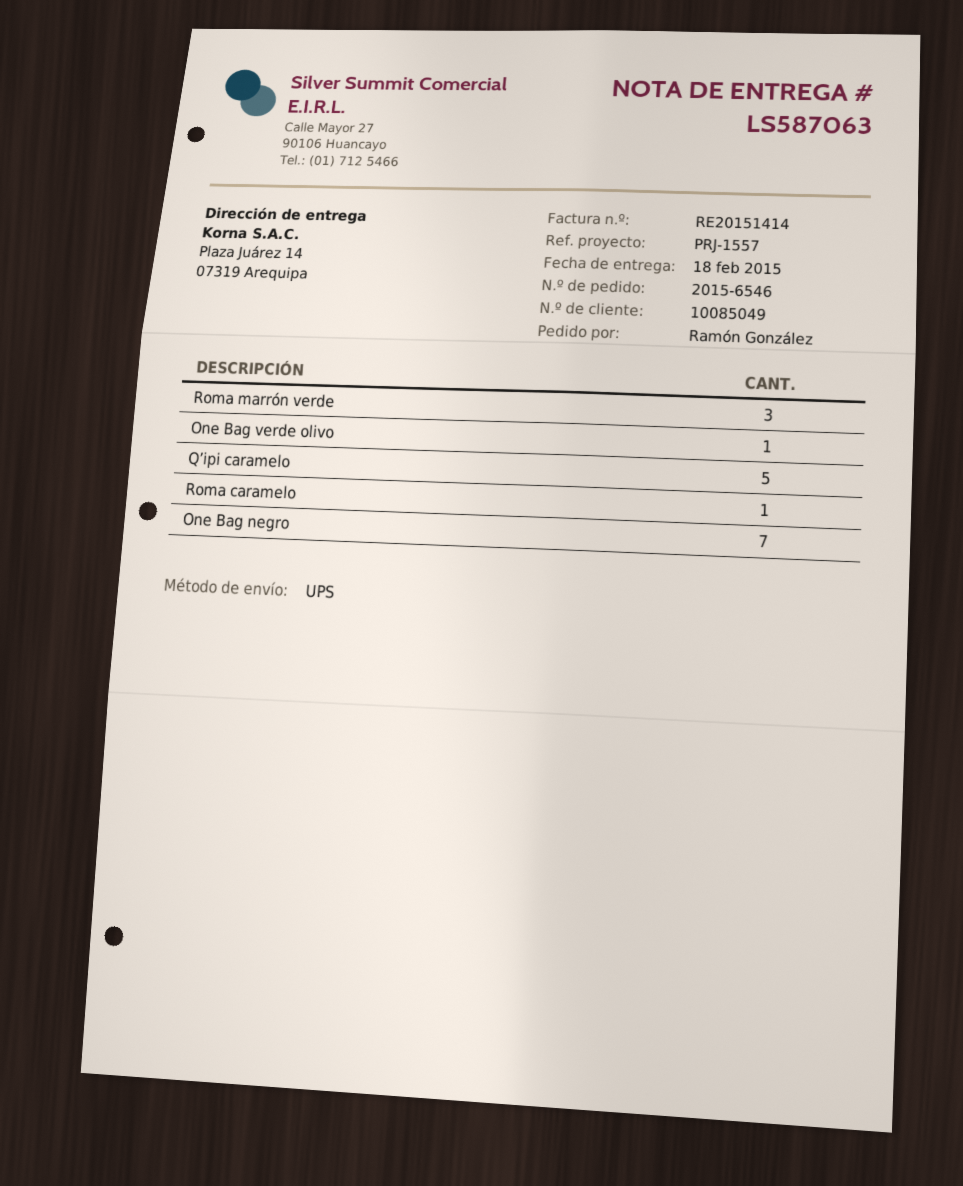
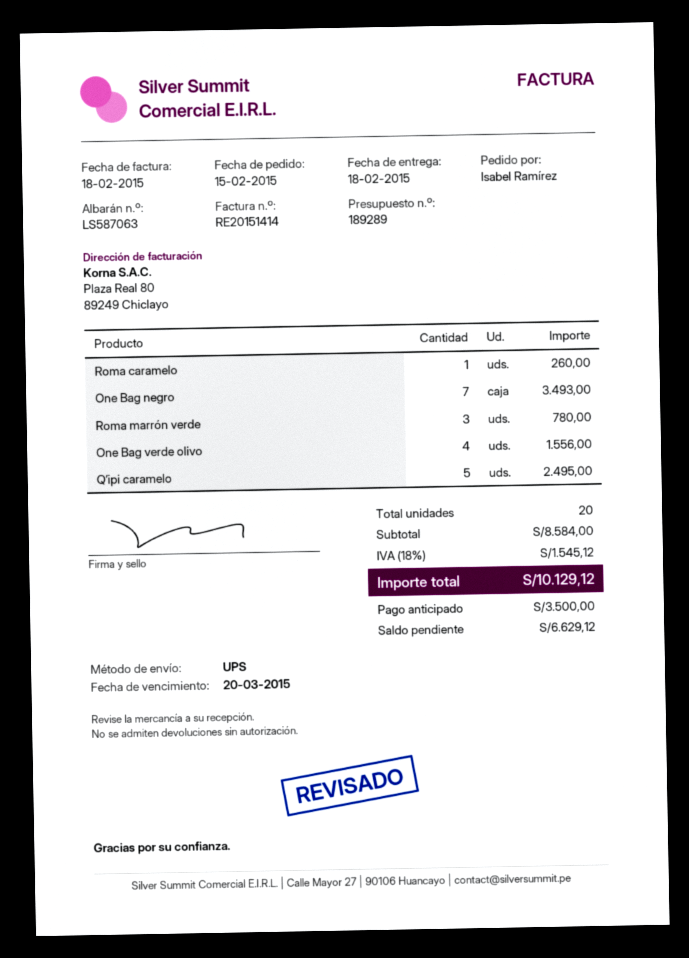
ordered by: Ramón González -> Isabel Ramírez
One Bag verde olivo: 1 -> 4

